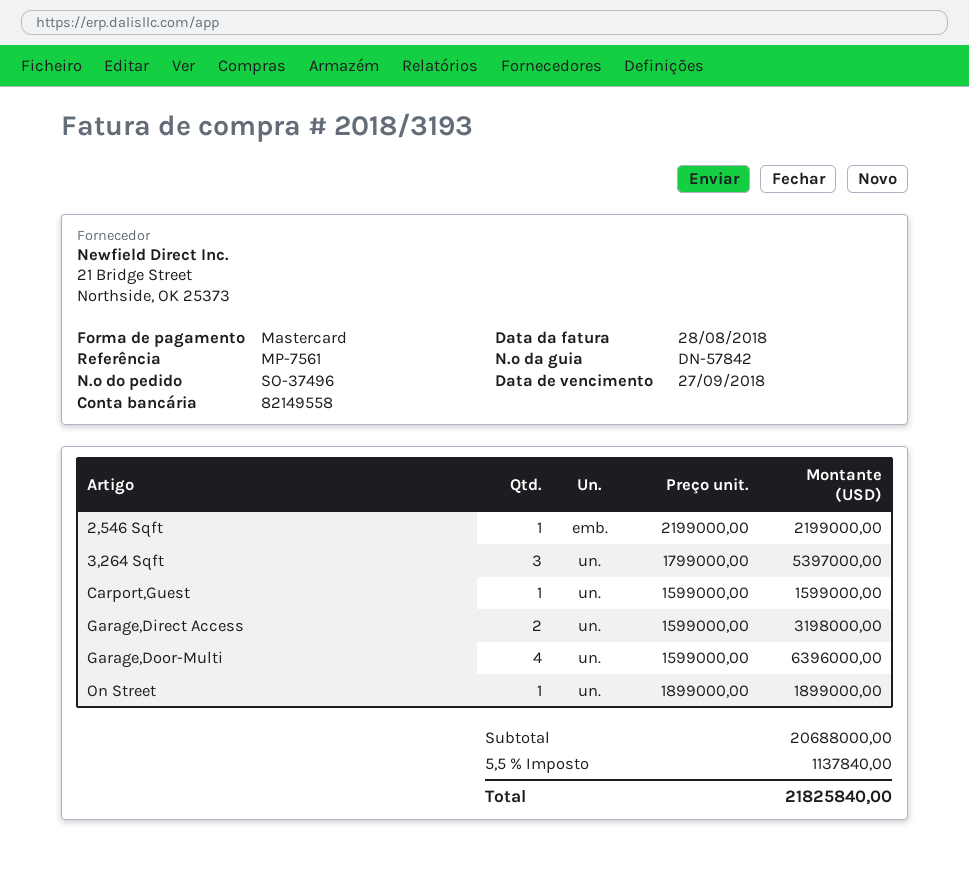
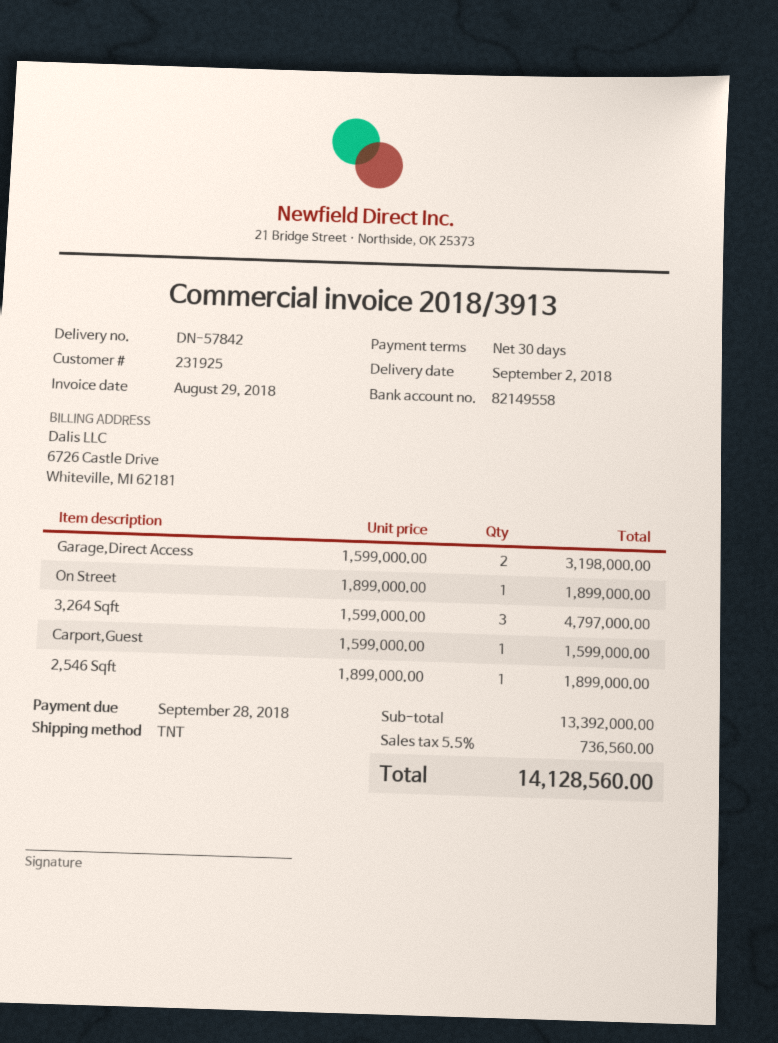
invoice number: 2018/3193 -> 2018/3913
invoice date: 2018-08-28 -> 2018-08-29
due date: 2018-09-27 -> 2018-09-28
2,546 Sqft: 1 x 2199000.00 = 2199000.00 -> 1 x 1899000.00 = 1899000.00
3,264 Sqft: 3 x 1799000.00 = 5397000.00 -> 3 x 1599000.00 = 4797000.00
Garage,Door-Multi: 4 x 1599000.00 = 6396000.00 -> none
subtotal: 20688000.00 -> 13392000.00
tax: 5.5% = 1137840.00 -> 5.5% = 736560.00
total: 21825840.00 -> 14128560.00

